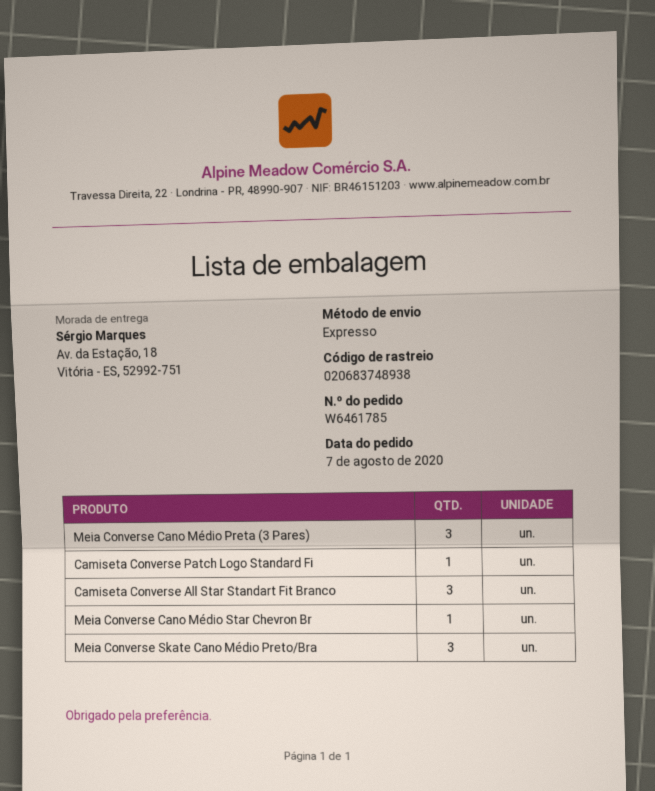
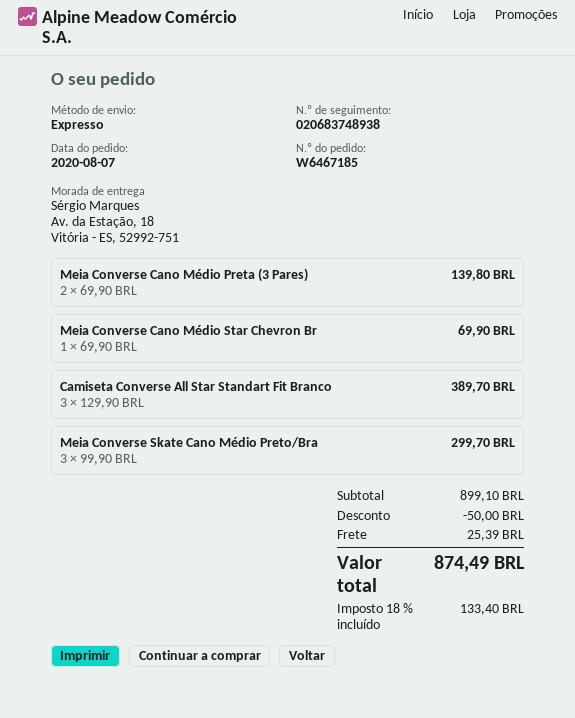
order number: W6461785 -> W6467185
Meia Converse Cano Médio Preta (3 Pares): 3 -> 2
Camiseta Converse Patch Logo Standard Fi: 1 -> none

